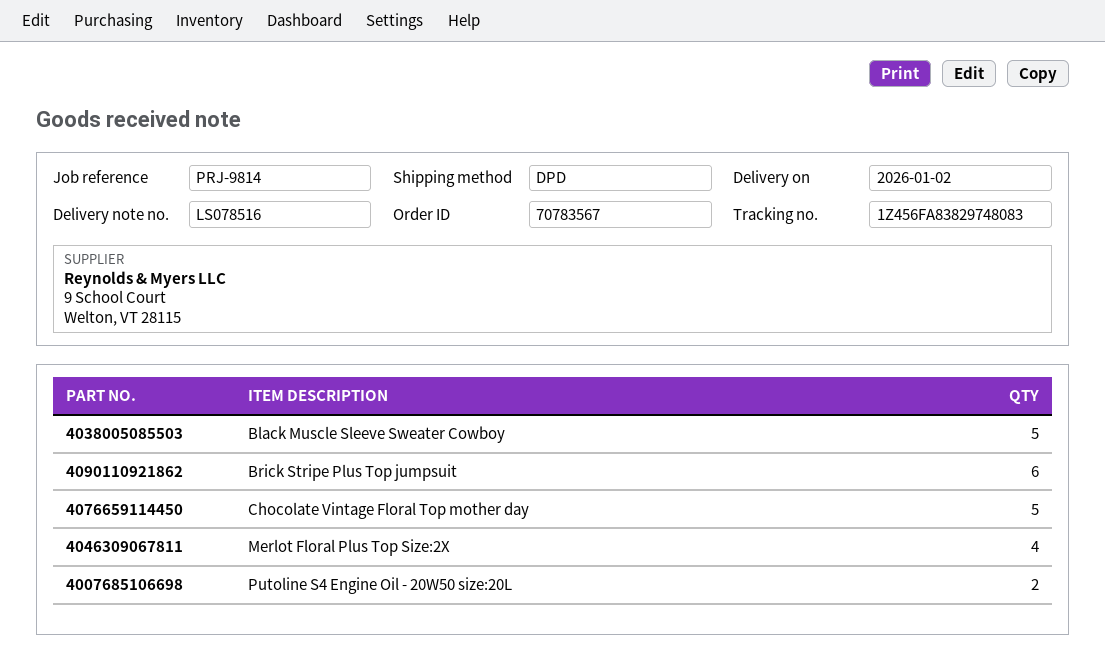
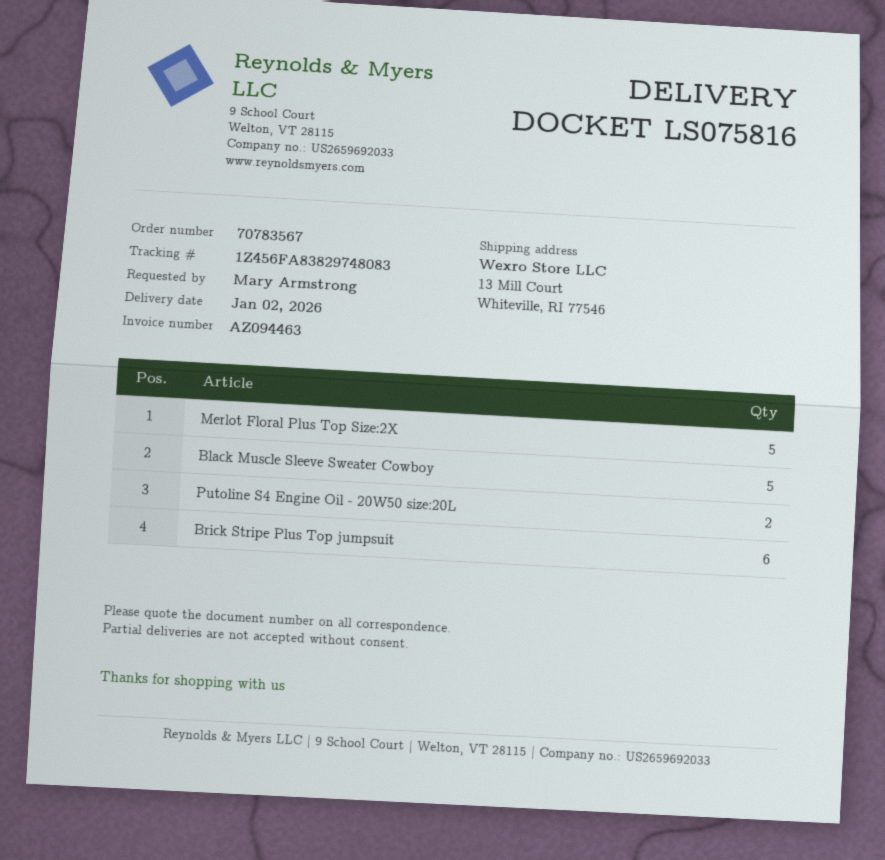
delivery note number: LS078516 -> LS075816
Chocolate Vintage Floral Top mother day: 5 -> none
Merlot Floral Plus Top Size:2X: 4 -> 5

